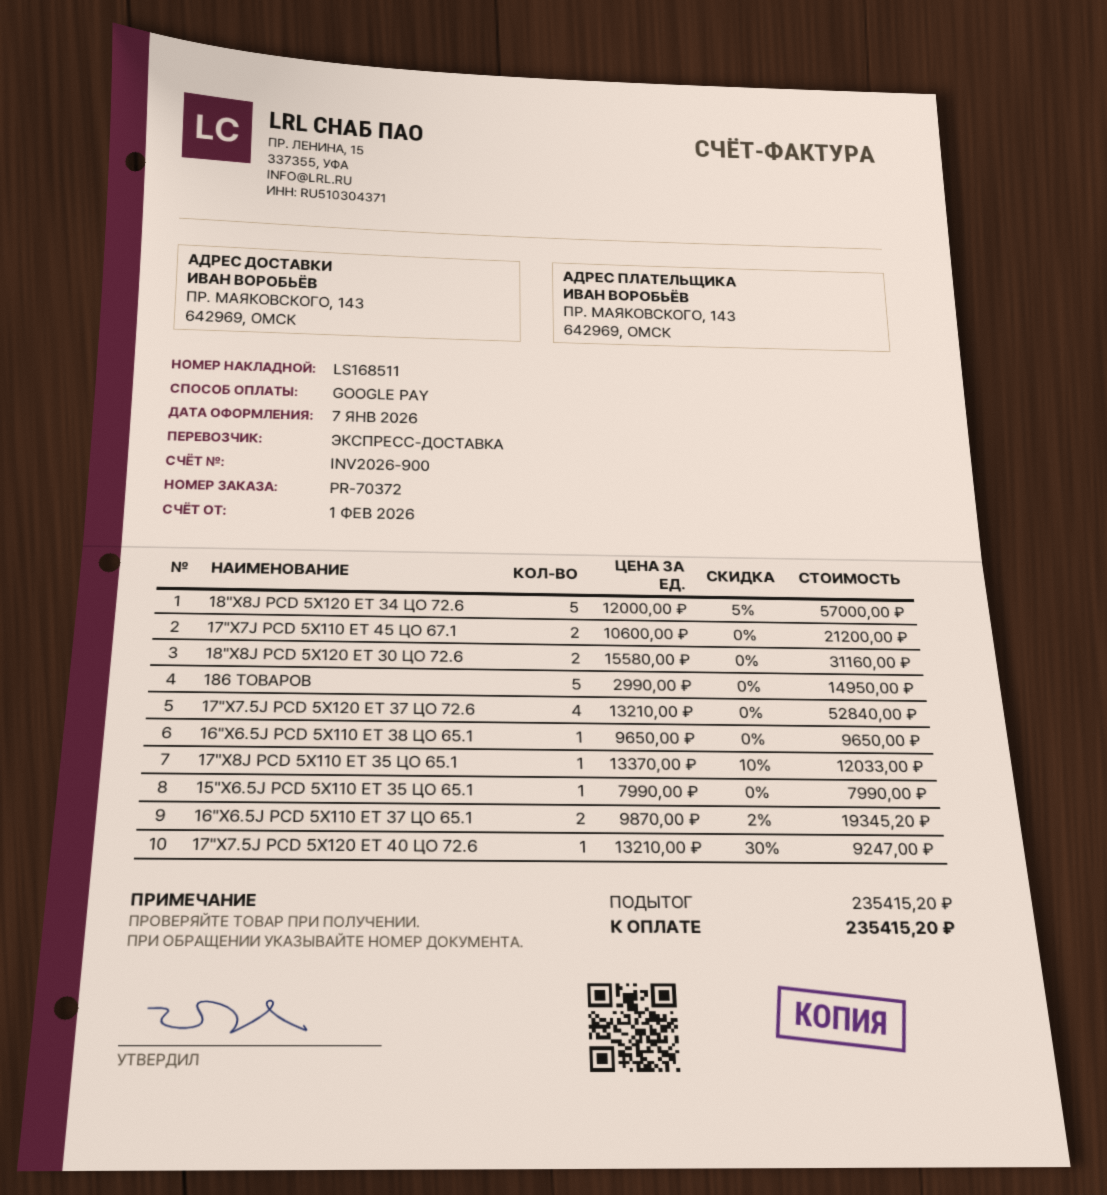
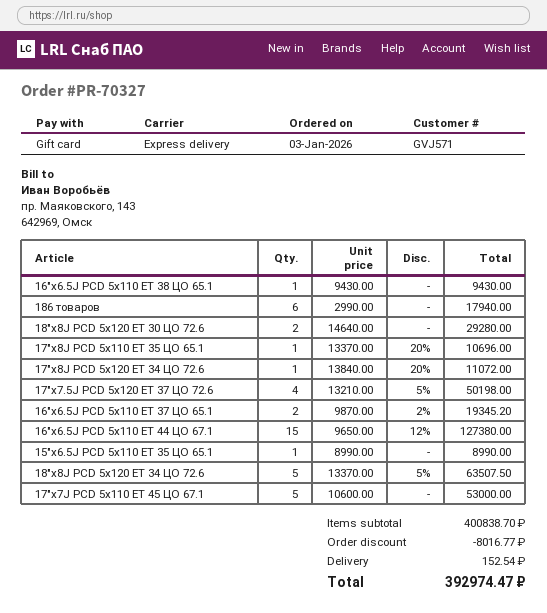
order number: PR-70372 -> PR-70327
order date: 2026-01-07 -> 2026-01-03
payment method: Google Pay -> gift card
18"X8J PCD 5X120 ЕТ 34 ЦО 72.6: 5 x 12000.00 - 5% = 57000.00 -> 5 x 13370.00 - 5% = 63507.50
17"X7J PCD 5X110 ЕТ 45 ЦО 67.1: 2 x 10600.00 = 21200.00 -> 5 x 10600.00 = 53000.00
18"X8J PCD 5X120 ЕТ 30 ЦО 72.6: 2 x 15580.00 = 31160.00 -> 2 x 14640.00 = 29280.00
186 ТОВАРОВ: 5 x 2990.00 = 14950.00 -> 6 x 2990.00 = 17940.00
17"X7.5J PCD 5X120 ЕТ 37 ЦО 72.6: 4 x 13210.00 = 52840.00 -> 4 x 13210.00 - 5% = 50198.00
16"X6.5J PCD 5X110 ЕТ 38 ЦО 65.1: 1 x 9650.00 = 9650.00 -> 1 x 9430.00 = 9430.00
17"X8J PCD 5X110 ЕТ 35 ЦО 65.1: 1 x 13370.00 - 10% = 12033.00 -> 1 x 13370.00 - 20% = 10696.00
15"X6.5J PCD 5X110 ЕТ 35 ЦО 65.1: 1 x 7990.00 = 7990.00 -> 1 x 8990.00 = 8990.00
17"X7.5J PCD 5X120 ЕТ 40 ЦО 72.6: 1 x 13210.00 - 30% = 9247.00 -> none
17"x8J PCD 5x120 ЕТ 34 ЦО 72.6: none -> 1 x 13840.00 - 20% = 11072.00
16"x6.5J PCD 5x110 ЕТ 44 ЦО 67.1: none -> 15 x 9650.00 - 12% = 127380.00
subtotal: 235415.20 -> 400838.70
discount: none -> 8016.77
shipping: none -> 152.54
total: 235415.20 -> 392974.47

